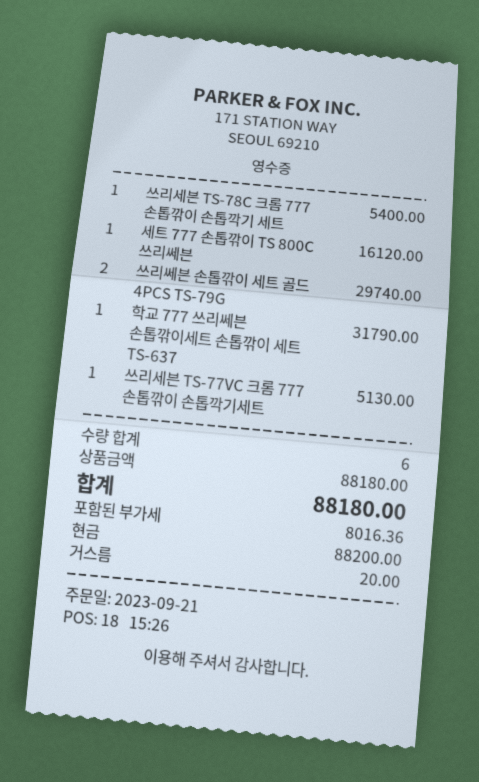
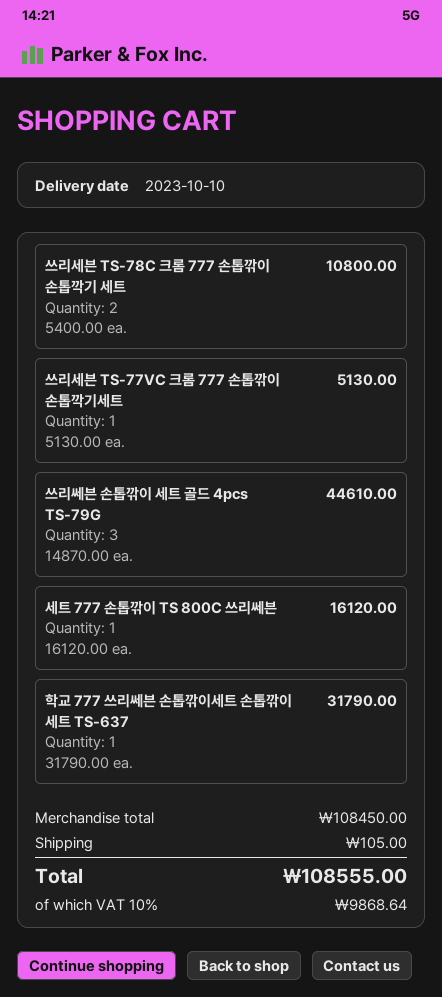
쓰리세븐 TS-78C 크롬 777 손톱깎이 손톱깍기 세트: 1 for 5400.00 -> 2 for 10800.00
쓰리쎄븐 손톱깎이 세트 골드 4PCS TS-79G: 2 for 29740.00 -> 3 for 44610.00
subtotal: 88180.00 -> 108450.00
shipping: none -> 105.00
tax: 8016.36 -> 9868.64
total: 88180.00 -> 108555.00

